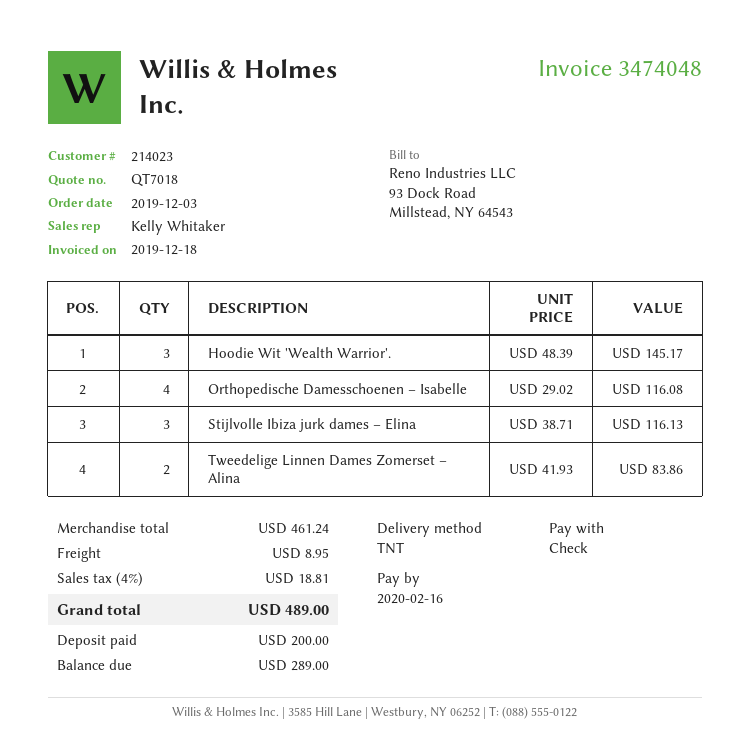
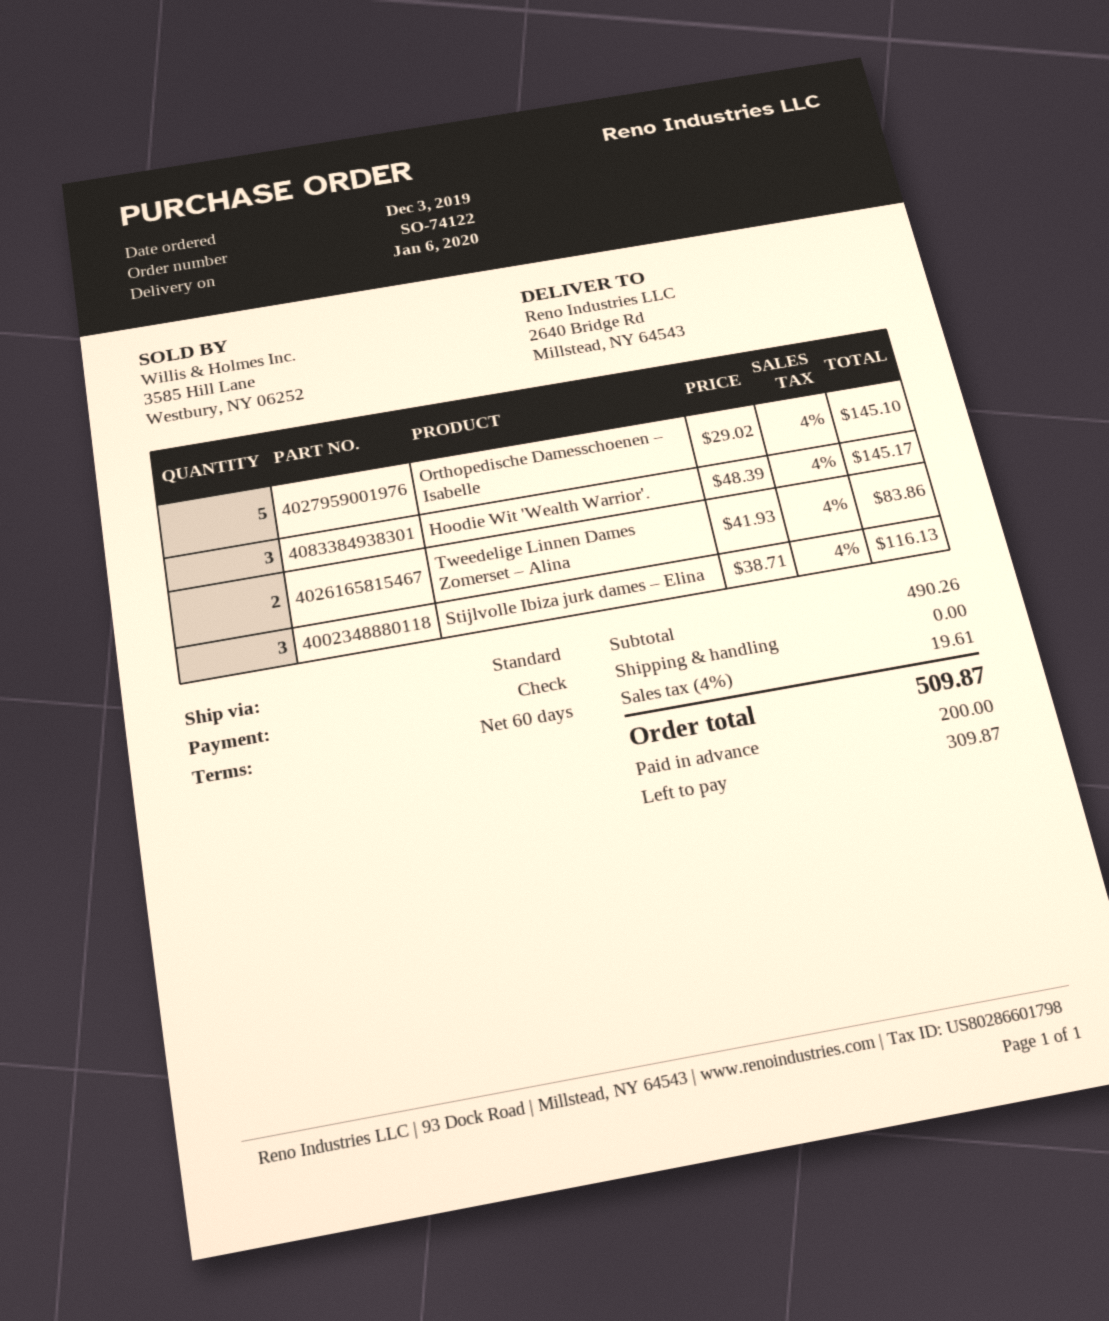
shipping method: TNT -> standard
Orthopedische Damesschoenen – Isabelle: 4 x 29.02 = 116.08 -> 5 x 29.02 = 145.10
subtotal: 461.24 -> 490.26
shipping: 8.95 -> 0.00
tax: 4% = 18.81 -> 4% = 19.61
total: 489.00 -> 509.87
balance: 289.00 -> 309.87

